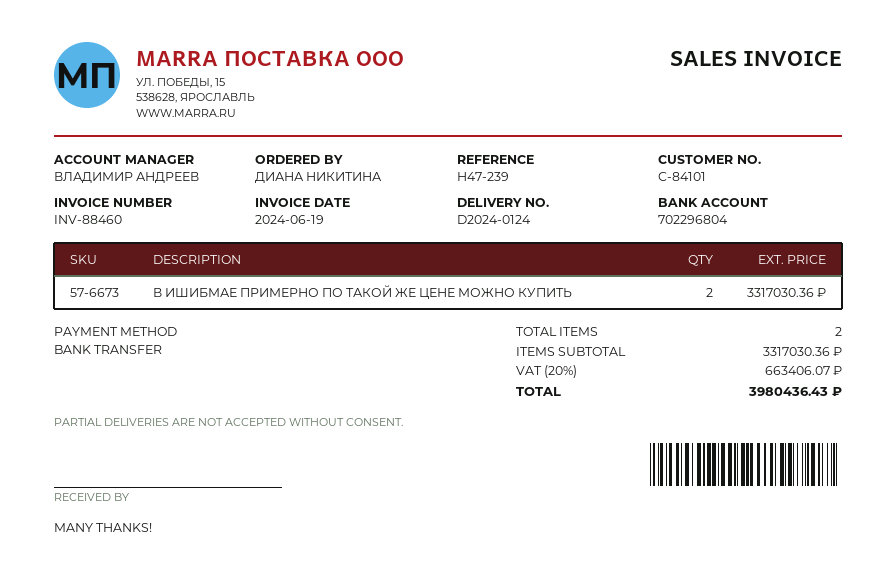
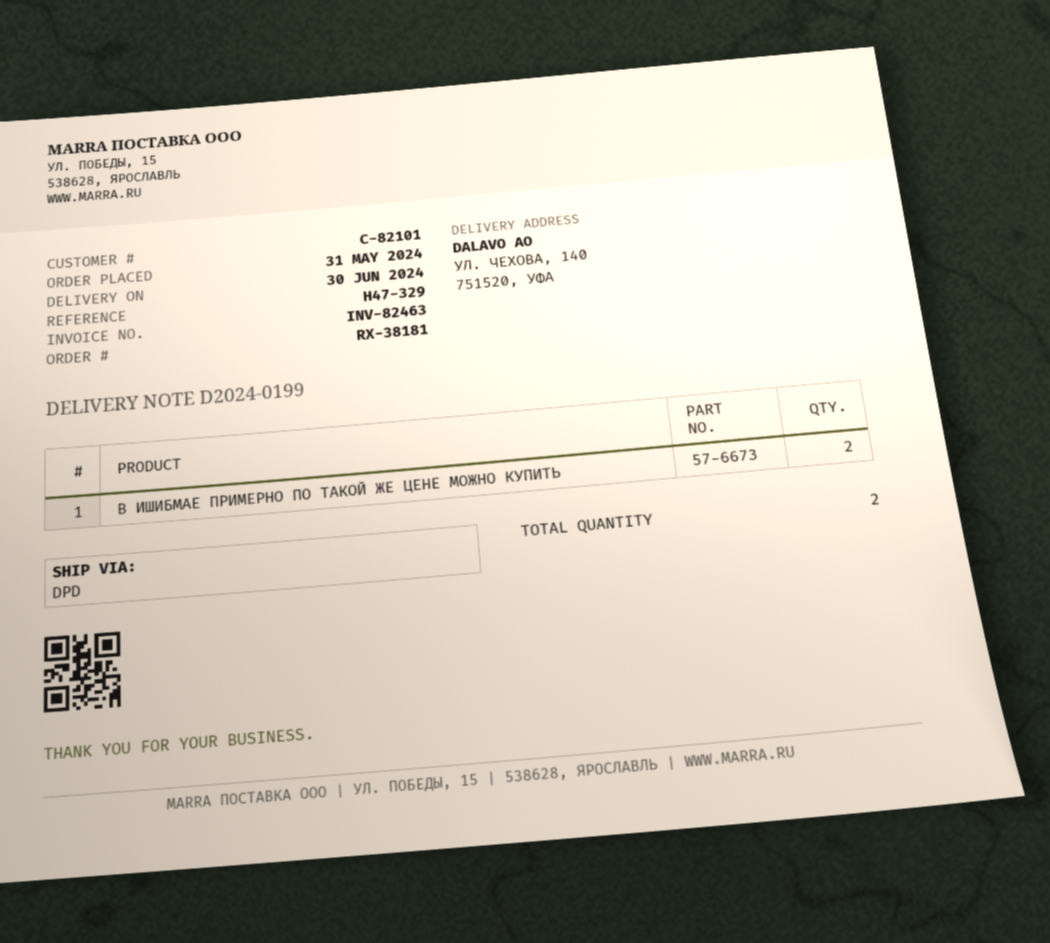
delivery note number: D2024-0124 -> D2024-0199
invoice number: INV-88460 -> INV-82463
customer number: C-84101 -> C-82101
reference: H47-239 -> H47-329

